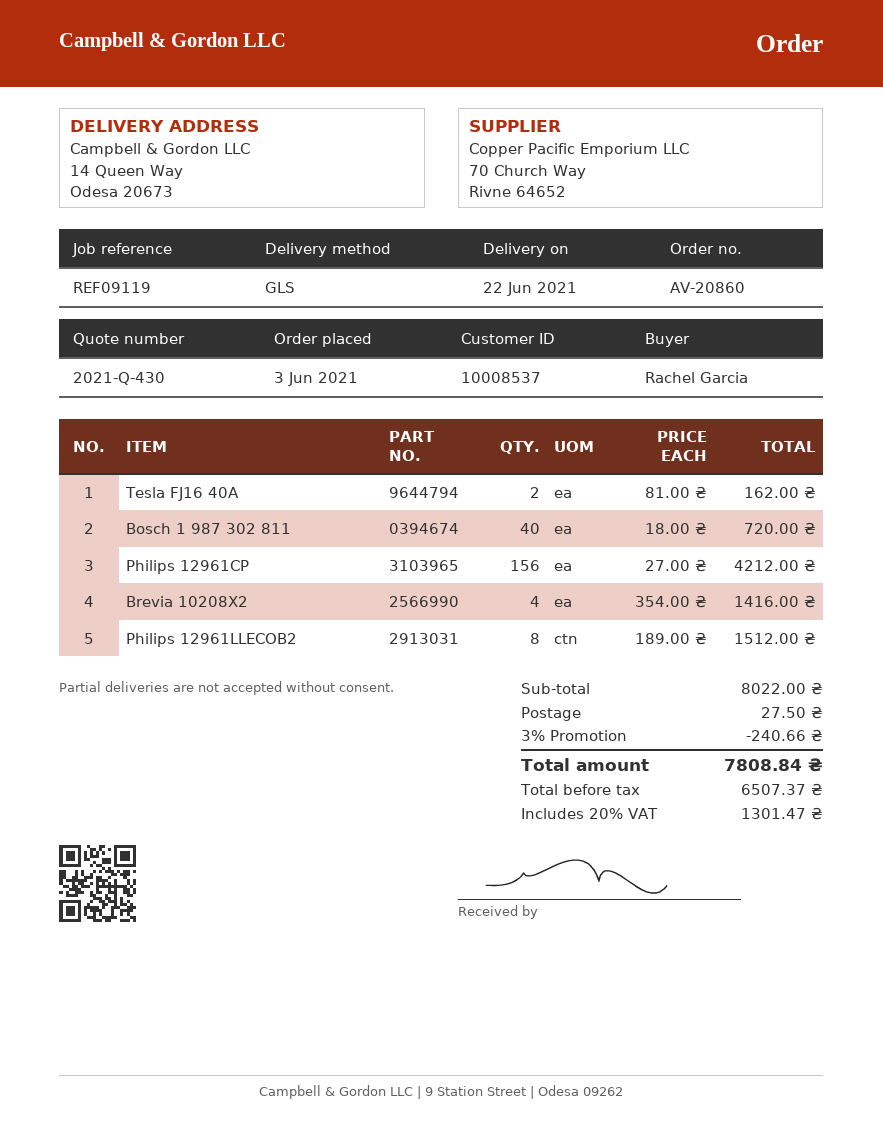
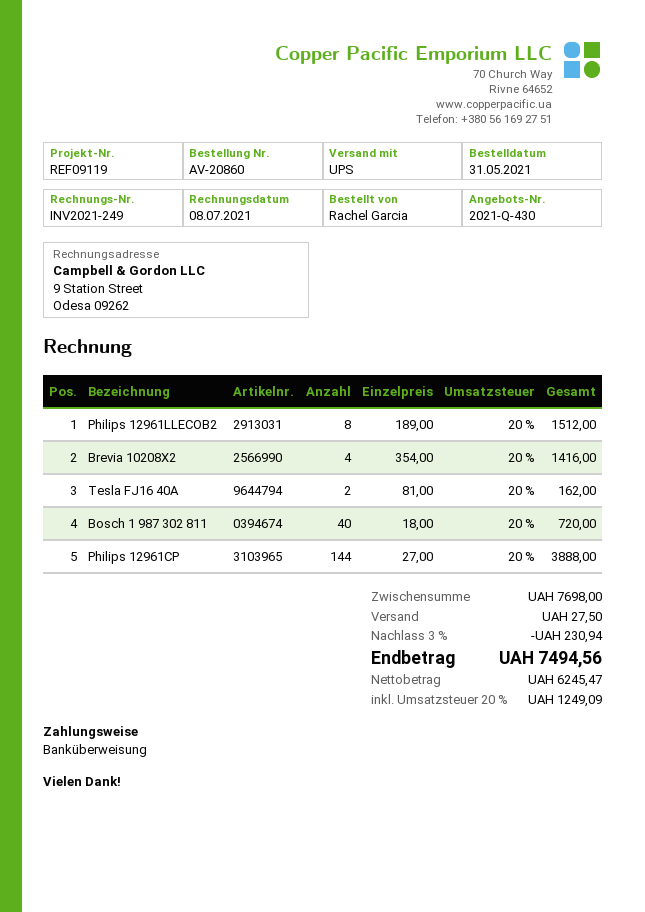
order date: 2021-06-03 -> 2021-05-31
shipping method: GLS -> UPS
Philips 12961CP: 156 x 27.00 = 4212.00 -> 144 x 27.00 = 3888.00
subtotal: 8022.00 -> 7698.00
discount: 3% = 240.66 -> 3% = 230.94
net: 6507.37 -> 6245.47
tax: 20% = 1301.47 -> 20% = 1249.09
total: 7808.84 -> 7494.56

